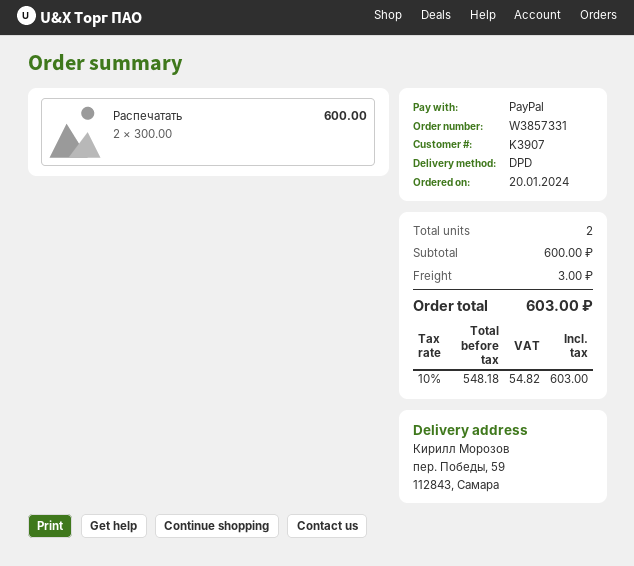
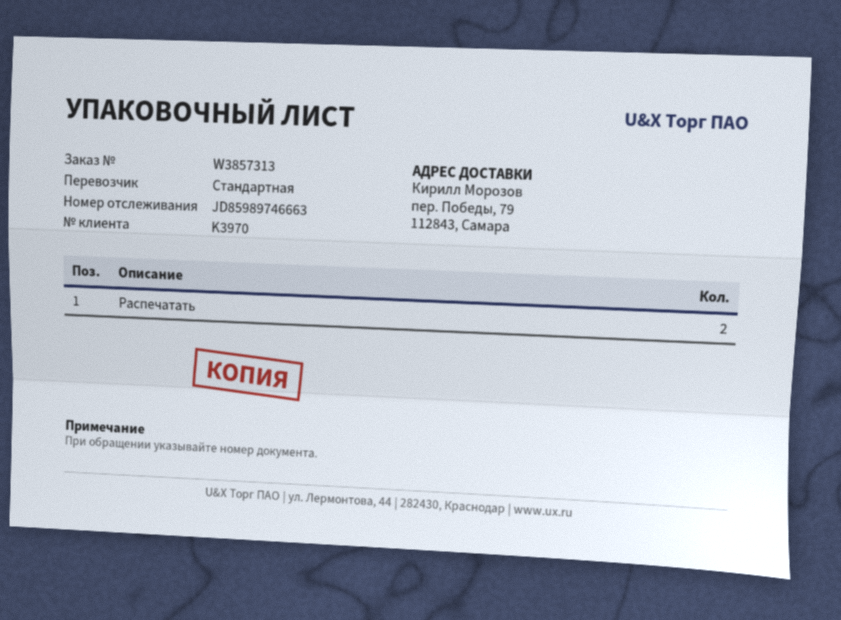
order number: W3857331 -> W3857313
customer number: K3907 -> K3970
shipping method: DPD -> standard
ship to: пер. Победы, 59, 112843, Самара -> пер. Победы, 79, 112843, Самара

